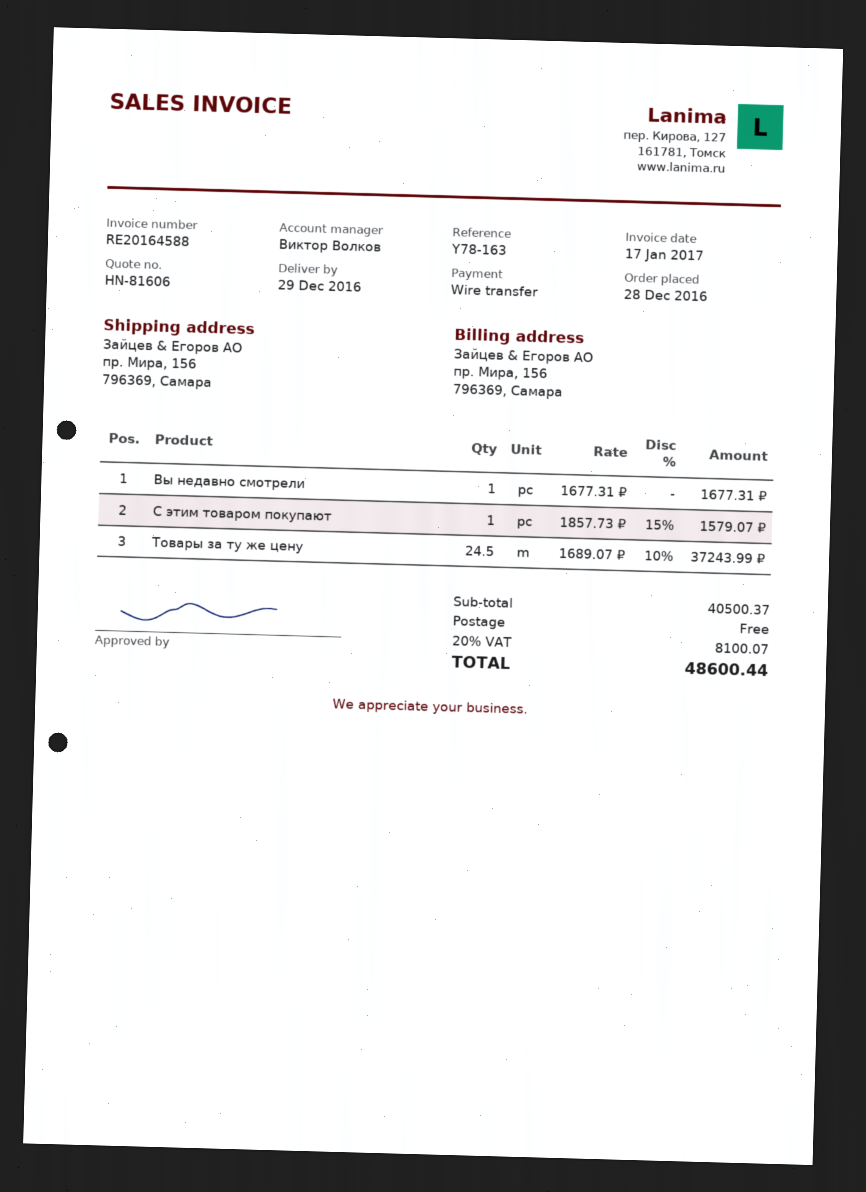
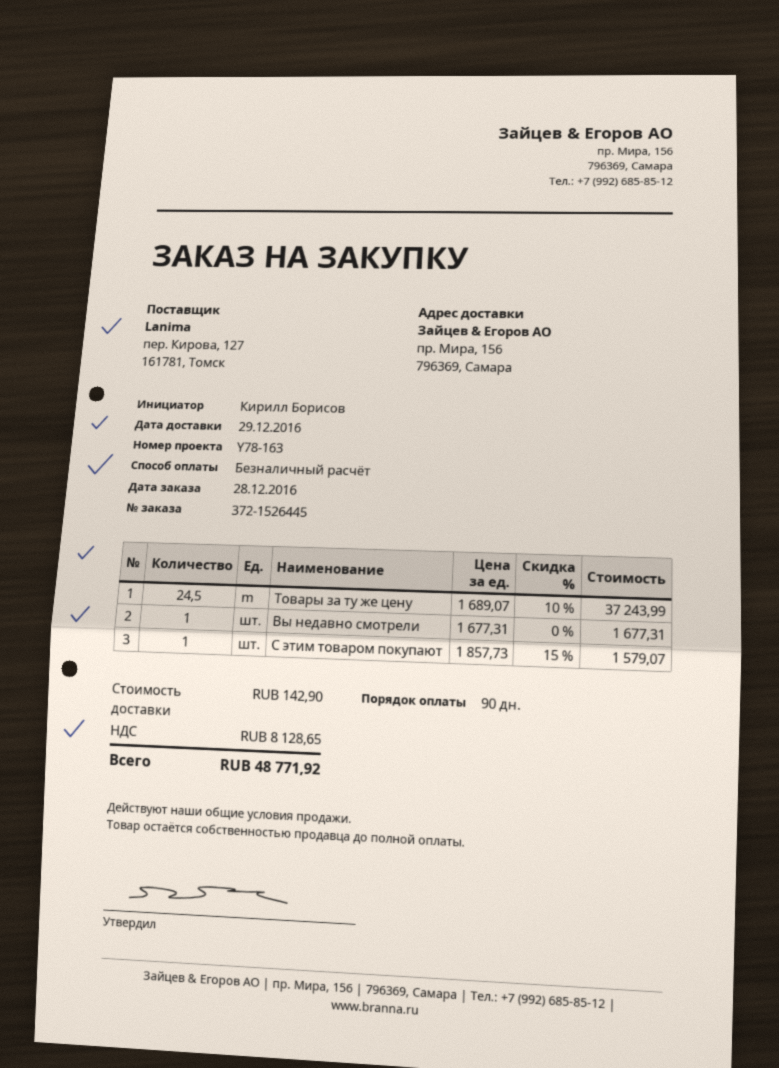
shipping: 0.00 -> 142.90
tax: 8100.07 -> 8128.65
total: 48600.44 -> 48771.92

